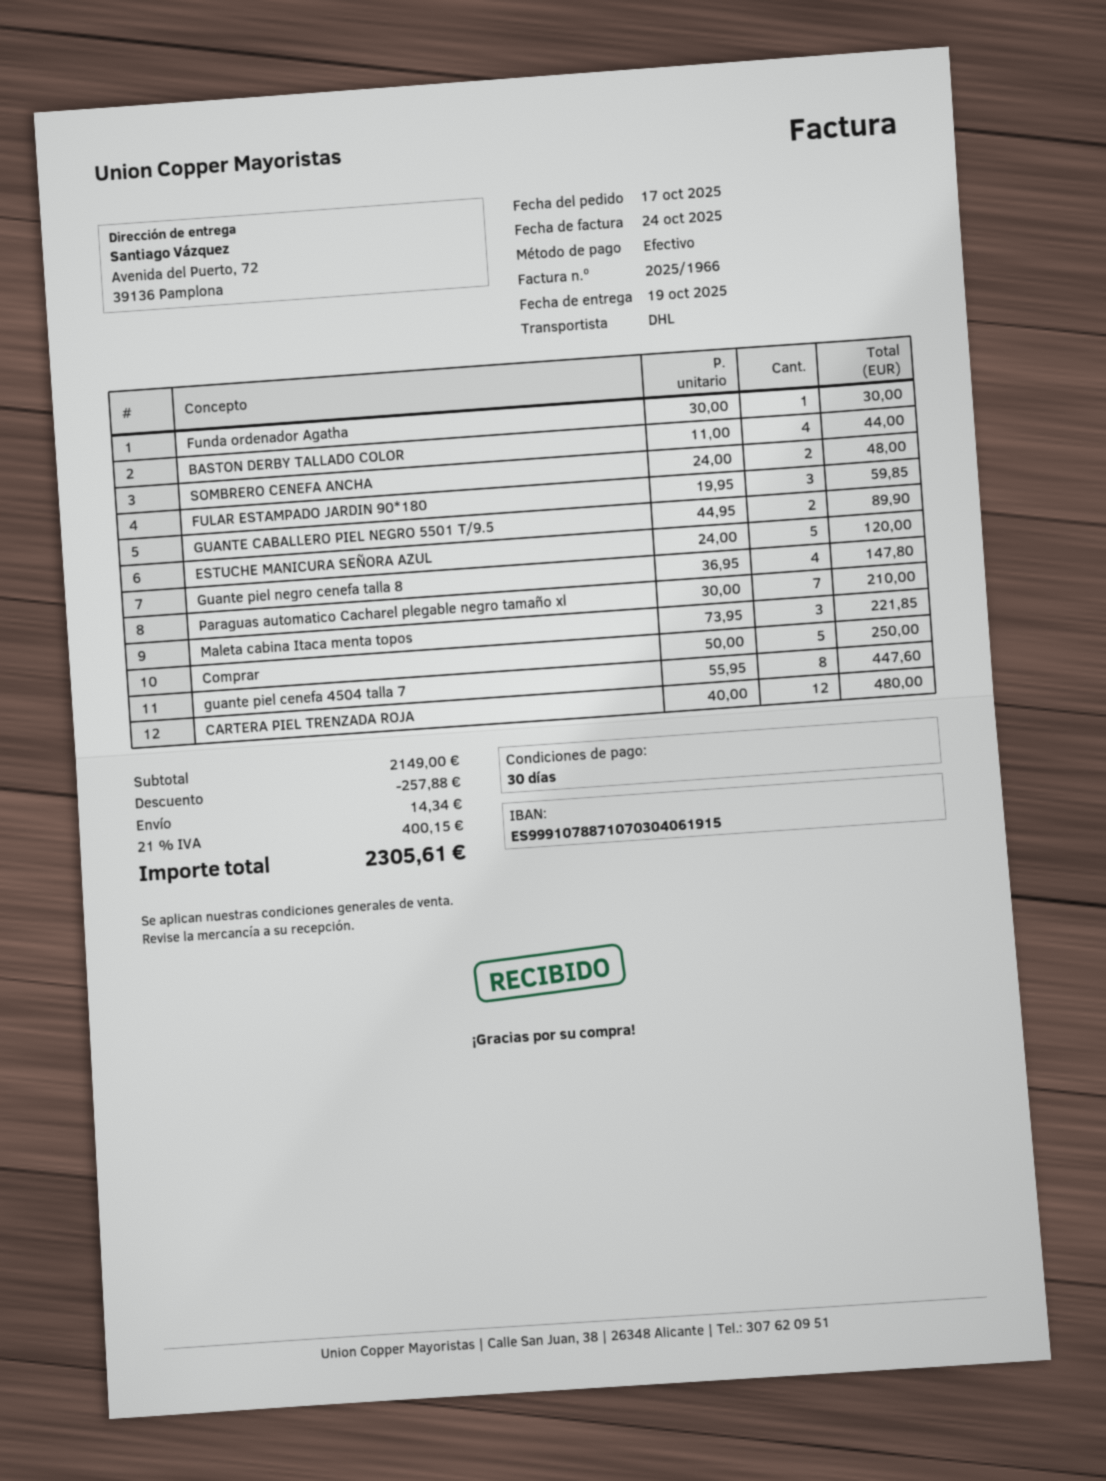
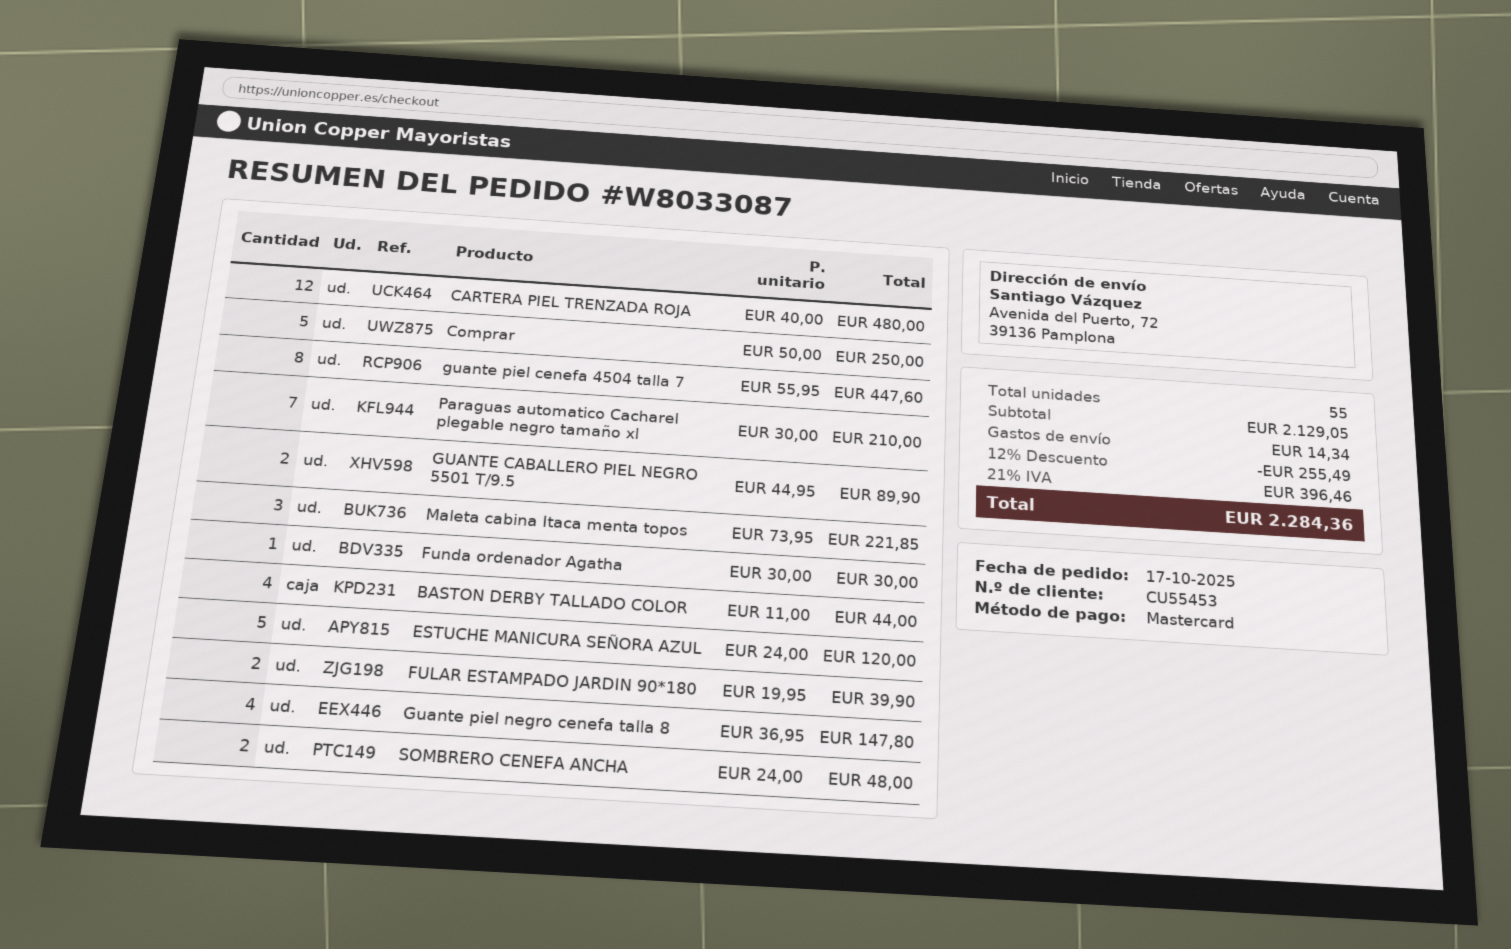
payment method: cash -> Mastercard
FULAR ESTAMPADO JARDIN 90*180: 3 x 19.95 = 59.85 -> 2 x 19.95 = 39.90
subtotal: 2149.00 -> 2129.05
discount: 257.88 -> 255.49
tax: 21% = 400.15 -> 21% = 396.46
total: 2305.61 -> 2284.36

